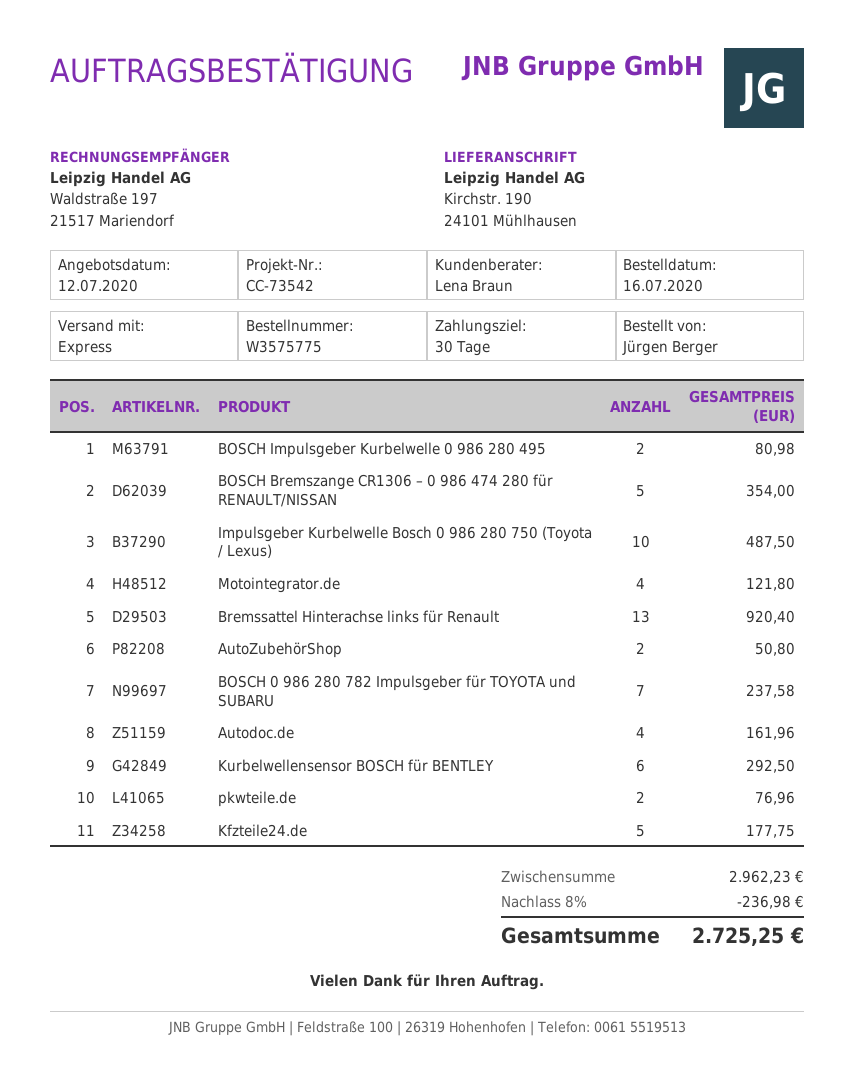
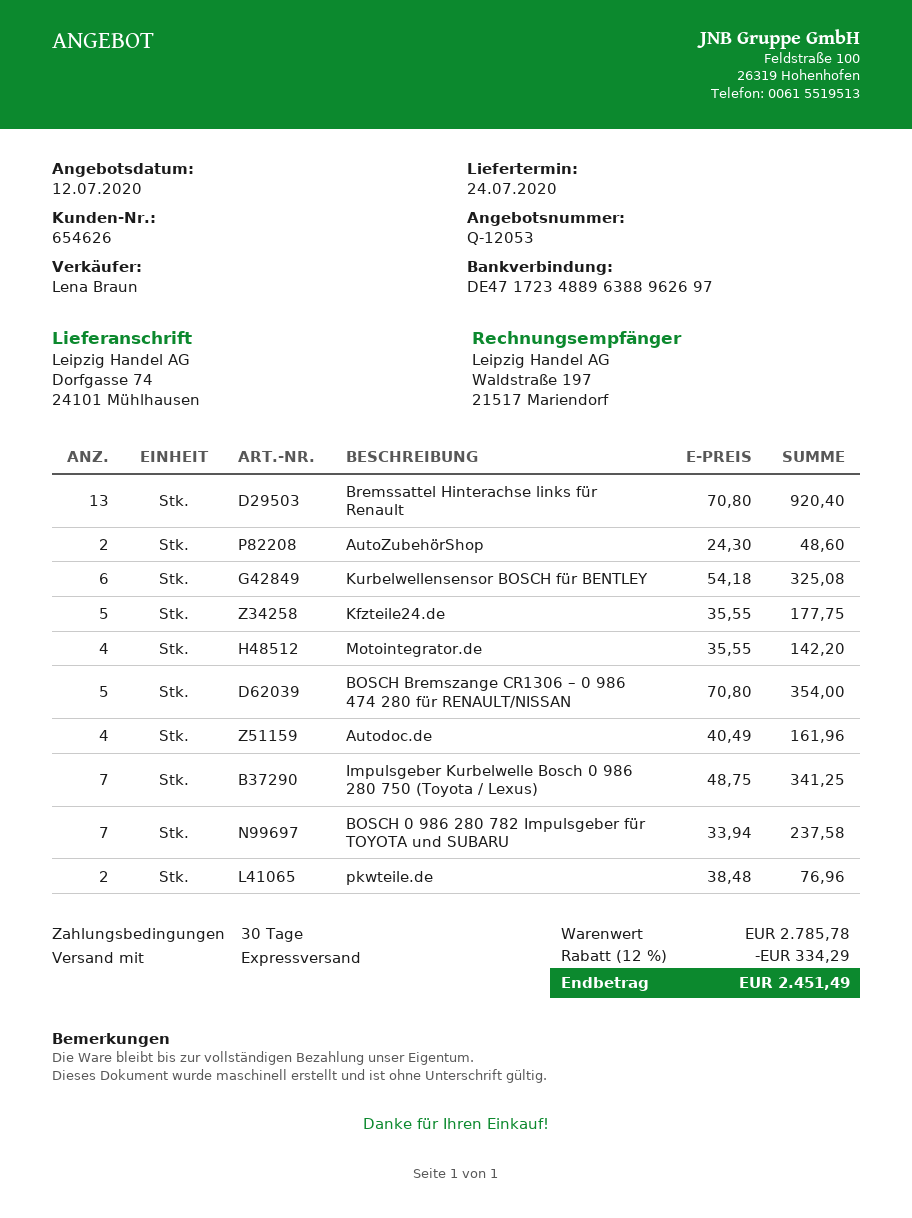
ship to: Kirchstr. 190, 24101 Mühlhausen -> Dorfgasse 74, 24101 Mühlhausen
BOSCH Impulsgeber Kurbelwelle 0 986 280 495: 2 for 80.98 -> none
Impulsgeber Kurbelwelle Bosch 0 986 280 750 (Toyota / Lexus): 10 for 487.50 -> 7 for 341.25
Motointegrator.de: 4 for 121.80 -> 4 for 142.20
AutoZubehörShop: 2 for 50.80 -> 2 for 48.60
Kurbelwellensensor BOSCH für BENTLEY: 6 for 292.50 -> 6 for 325.08
subtotal: 2962.23 -> 2785.78
discount: 8% = 236.98 -> 12% = 334.29
total: 2725.25 -> 2451.49

